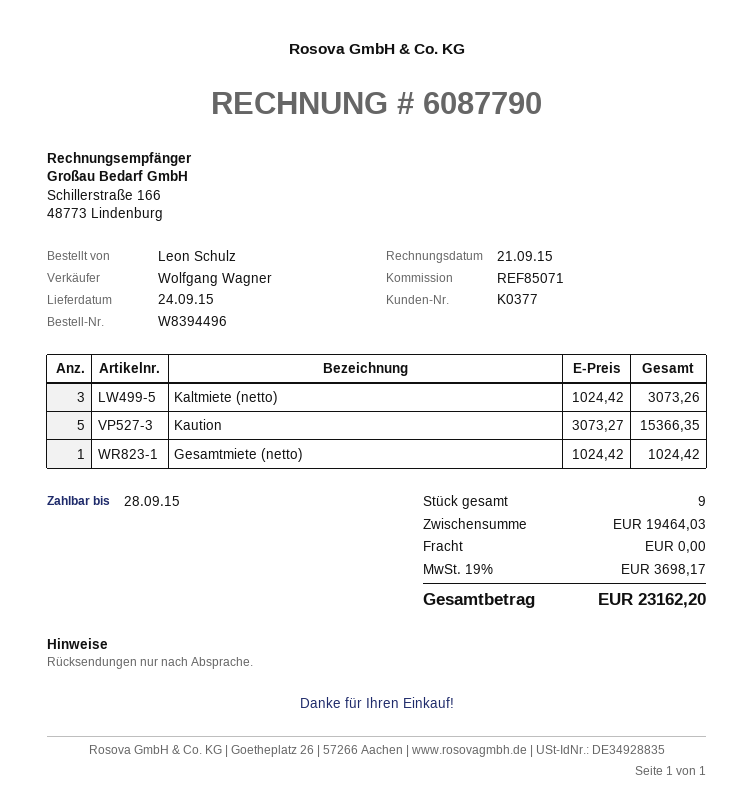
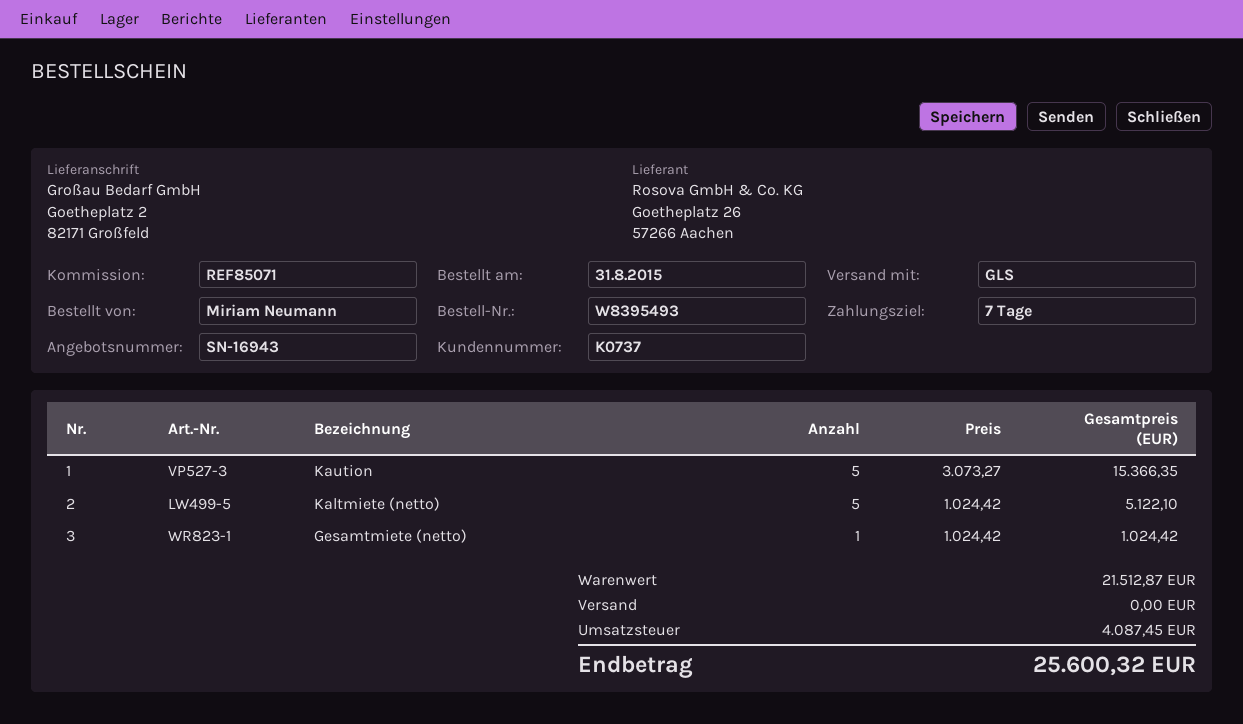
order number: W8394496 -> W8395493
customer number: K0377 -> K0737
ordered by: Leon Schulz -> Miriam Neumann
Kaltmiete (netto): 3 x 1024.42 = 3073.26 -> 5 x 1024.42 = 5122.10
subtotal: 19464.03 -> 21512.87
tax: 3698.17 -> 4087.45
total: 23162.20 -> 25600.32

